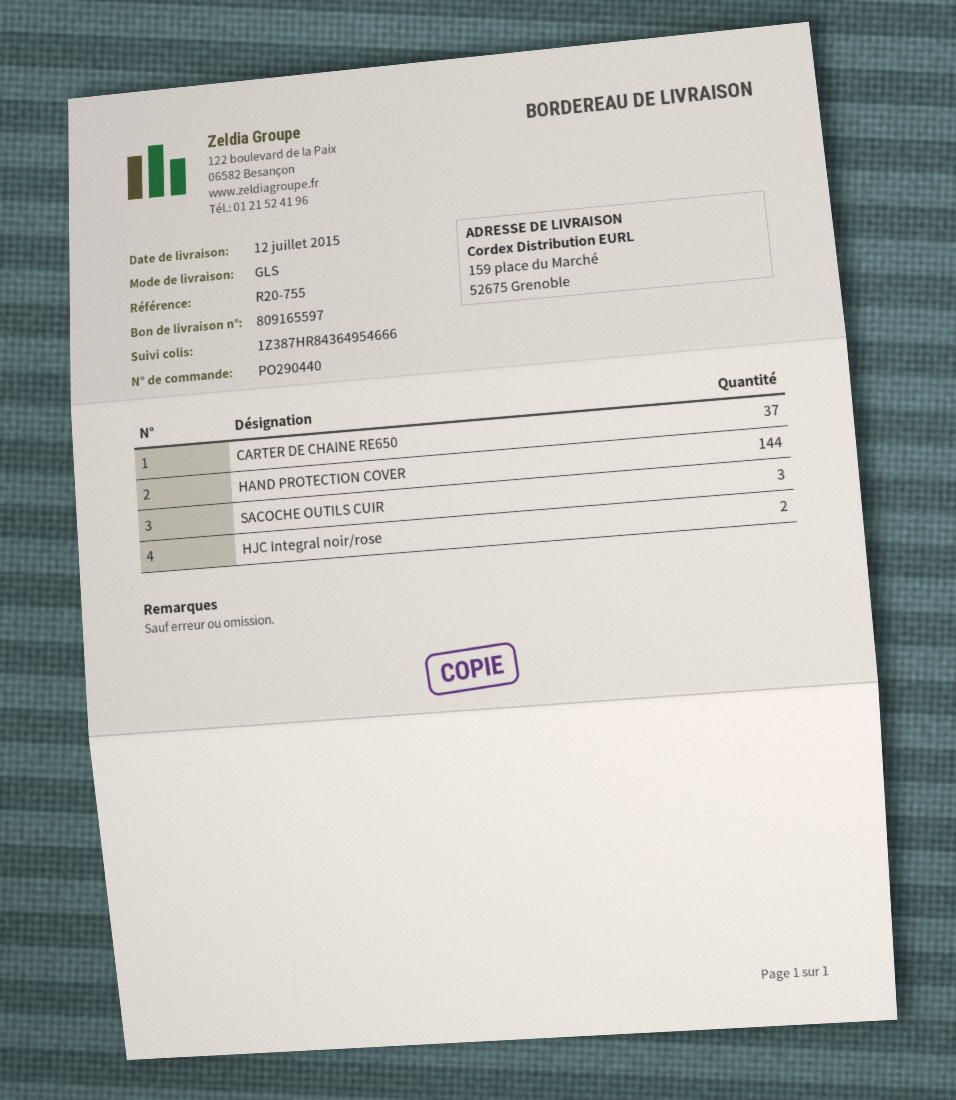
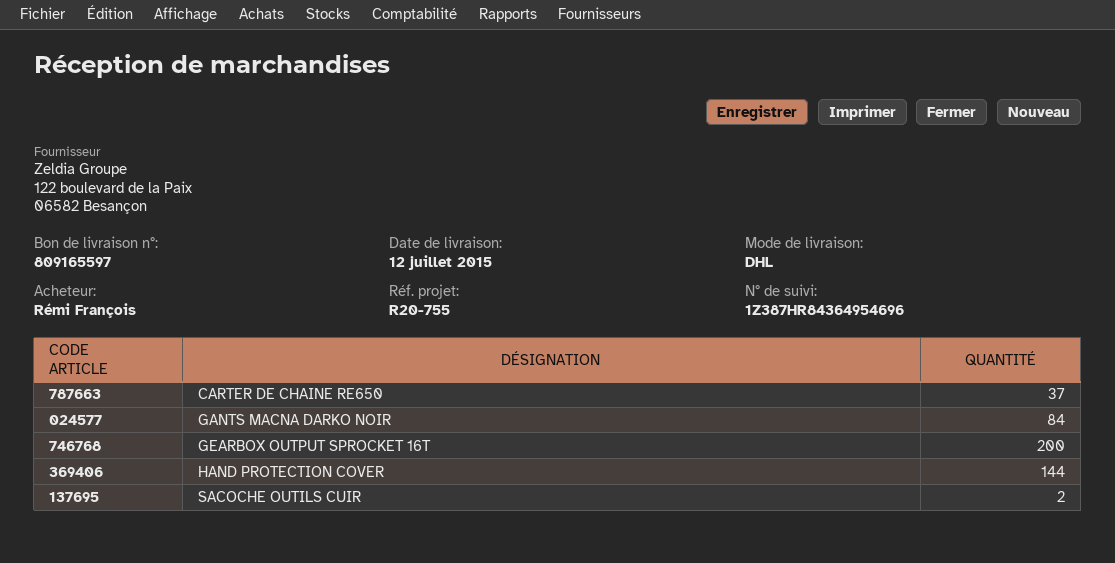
shipping method: GLS -> DHL
tracking number: 1Z387HR84364954666 -> 1Z387HR84364954696
SACOCHE OUTILS CUIR: 3 -> 2
HJC Integral noir/rose: 2 -> none
GANTS MACNA DARKO NOIR: none -> 84
GEARBOX OUTPUT SPROCKET 16T: none -> 200

